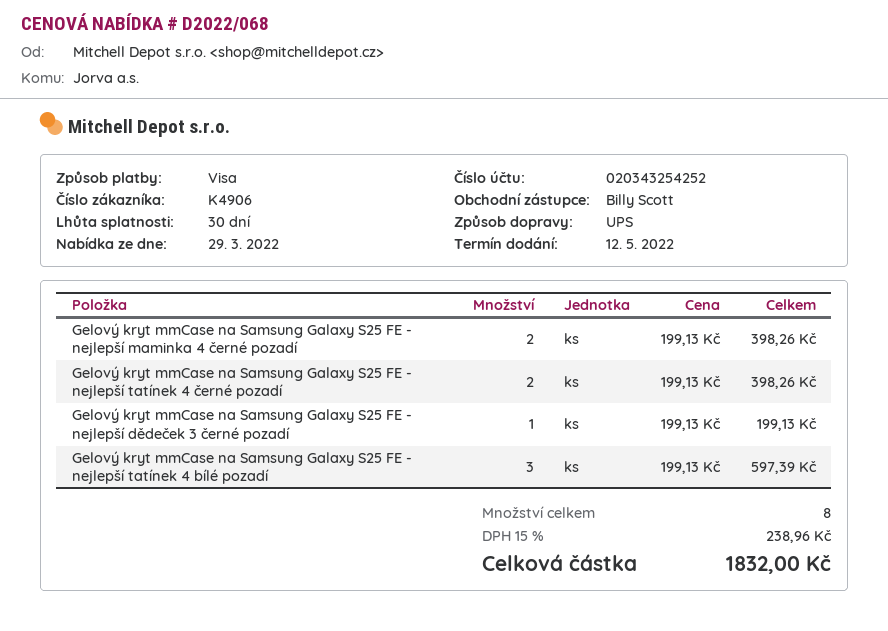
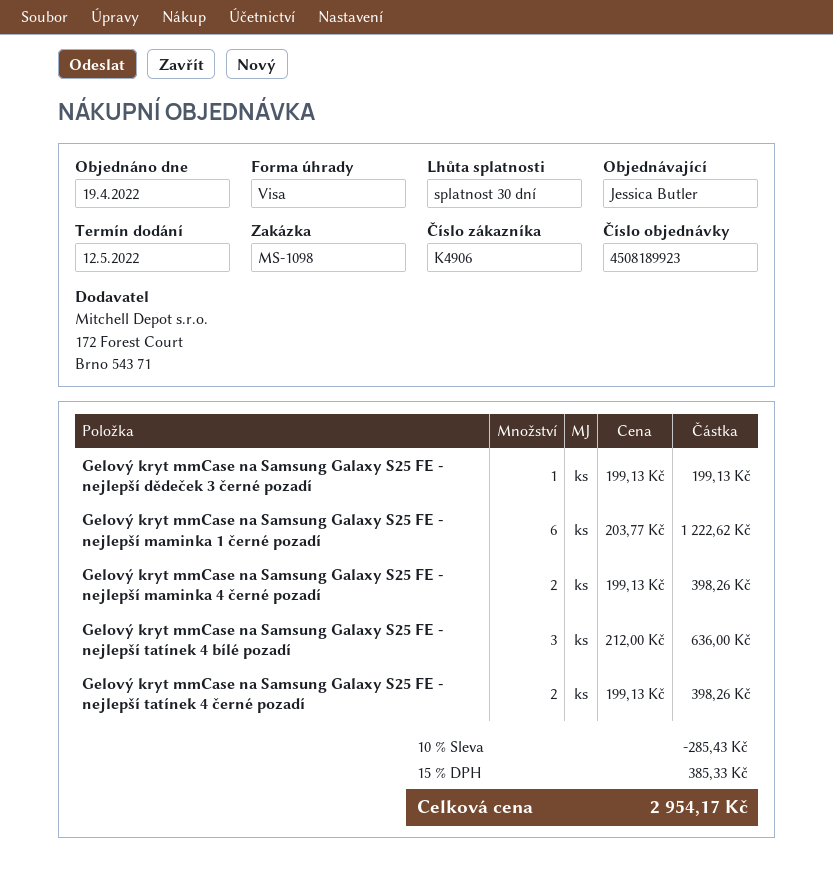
Gelový kryt mmCase na Samsung Galaxy S25 FE - nejlepší tatínek 4 bílé pozadí: 3 x 199.13 = 597.39 -> 3 x 212.00 = 636.00
Gelový kryt mmCase na Samsung Galaxy S25 FE - nejlepší maminka 1 černé pozadí: none -> 6 x 203.77 = 1222.62
discount: none -> 10% = 285.43
tax: 15% = 238.96 -> 15% = 385.33
total: 1832.00 -> 2954.17

